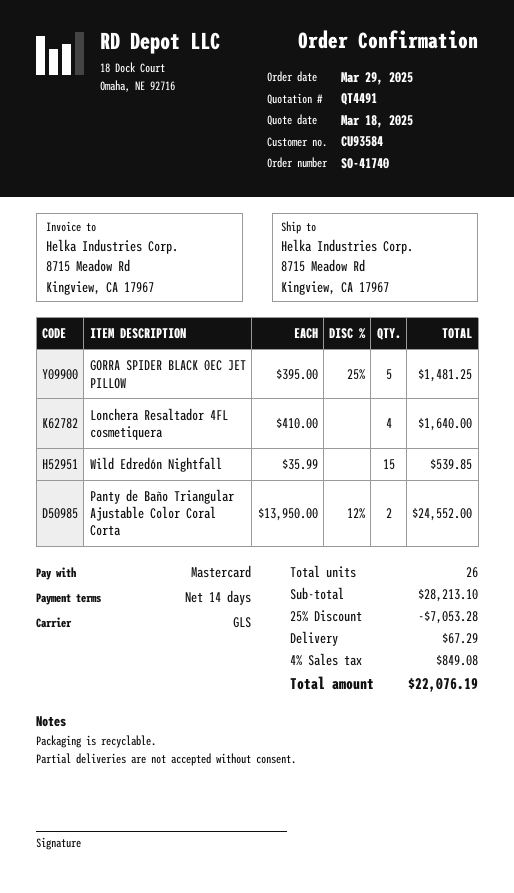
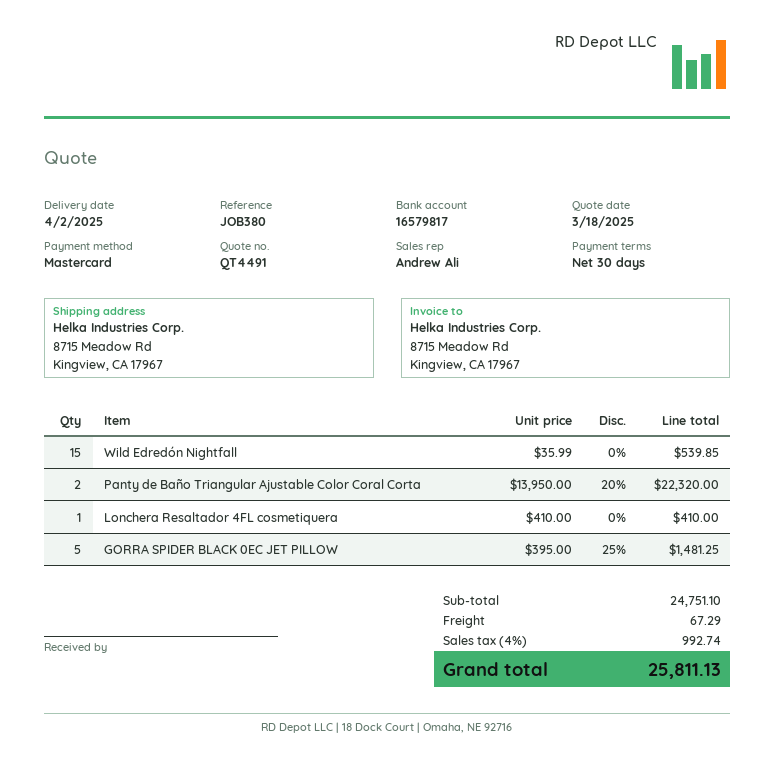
payment terms: 14 days -> 30 days
Lonchera Resaltador 4FL cosmetiquera: 4 x 410.00 = 1640.00 -> 1 x 410.00 = 410.00
Panty de Baño Triangular Ajustable Color Coral Corta: 2 x 13950.00 - 12% = 24552.00 -> 2 x 13950.00 - 20% = 22320.00
subtotal: 28213.10 -> 24751.10
discount: 25% = 7053.28 -> none
tax: 4% = 849.08 -> 4% = 992.74
total: 22076.19 -> 25811.13

